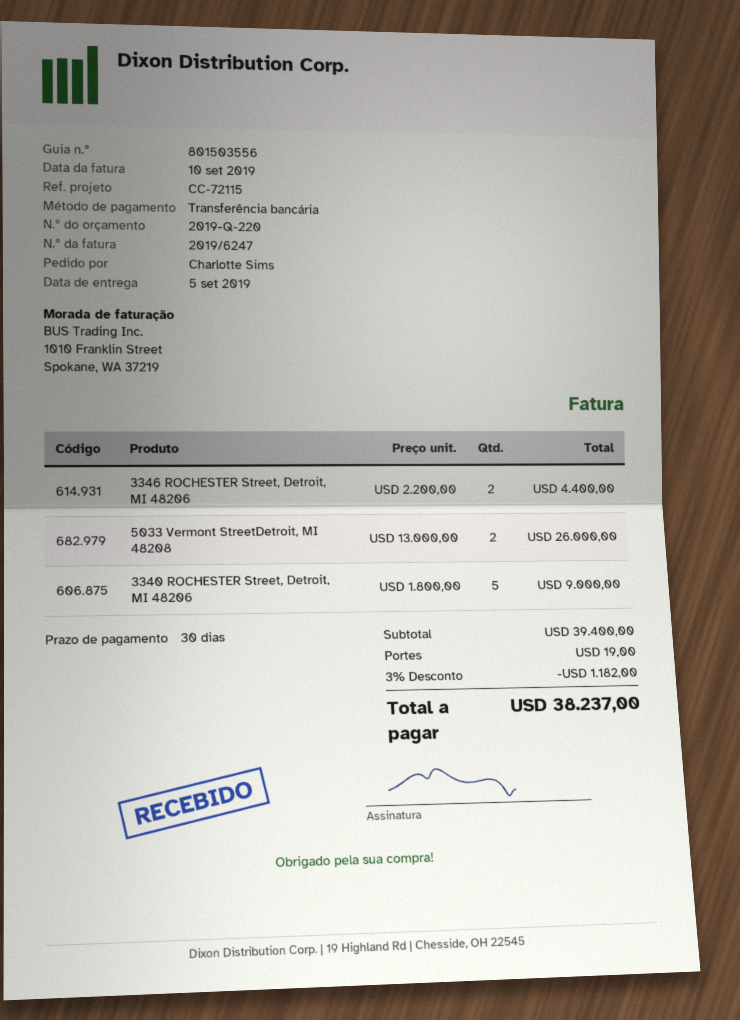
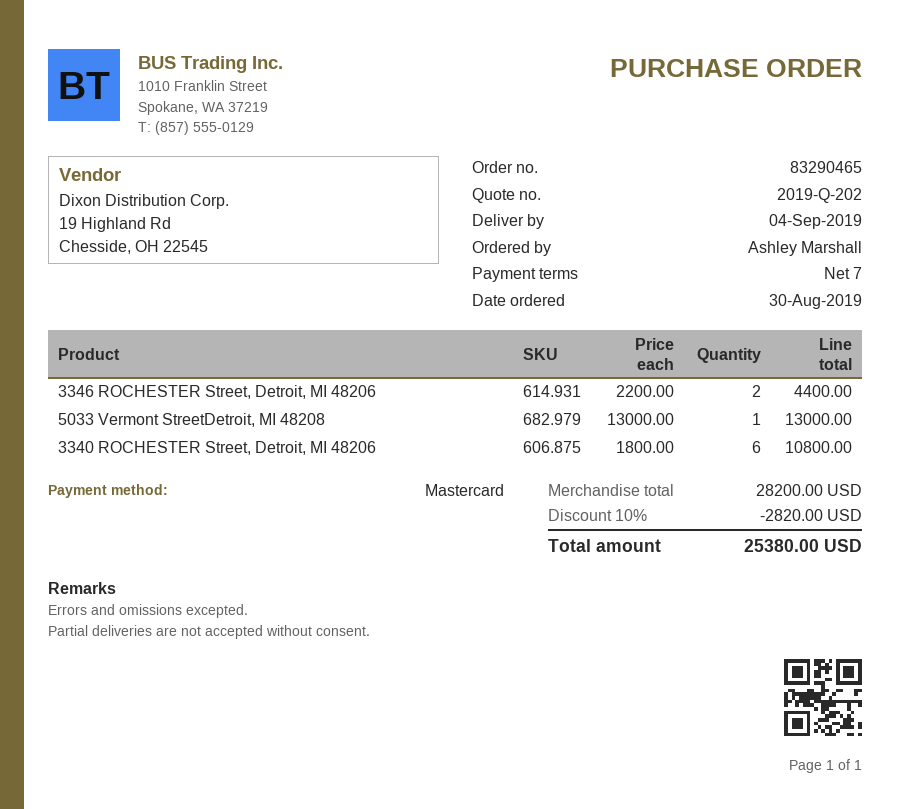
quote number: 2019-Q-220 -> 2019-Q-202
delivery date: 2019-09-05 -> 2019-09-04
payment terms: 30 days -> 7 days
ordered by: Charlotte Sims -> Ashley Marshall
payment method: bank transfer -> Mastercard
5033 Vermont StreetDetroit, MI 48208: 2 x 13000.00 = 26000.00 -> 1 x 13000.00 = 13000.00
3340 ROCHESTER Street, Detroit, MI 48206: 5 x 1800.00 = 9000.00 -> 6 x 1800.00 = 10800.00
subtotal: 39400.00 -> 28200.00
discount: 3% = 1182.00 -> 10% = 2820.00
shipping: 19.00 -> none
total: 38237.00 -> 25380.00

